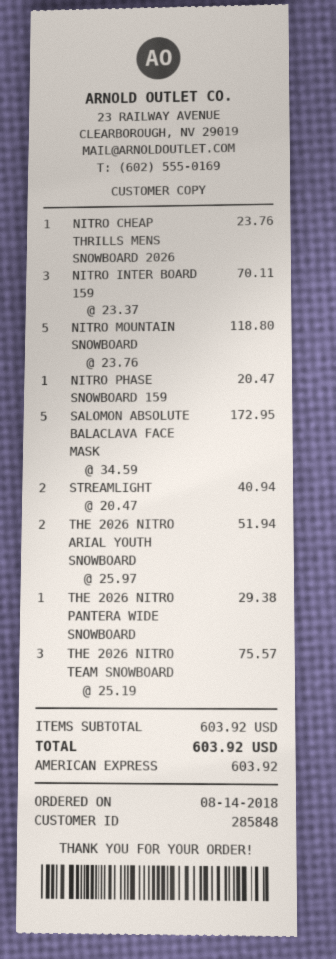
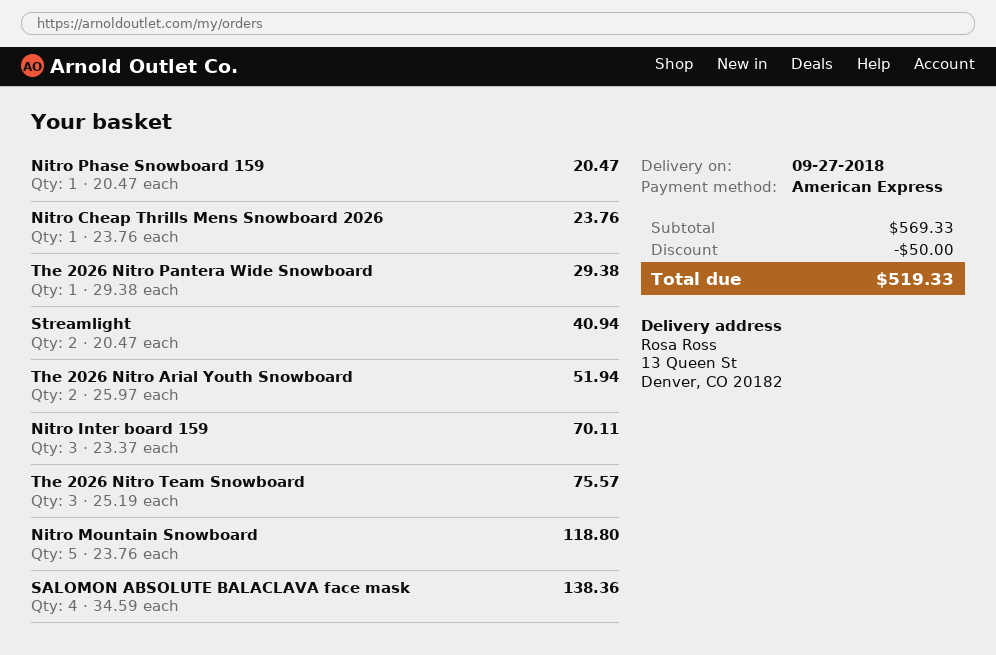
SALOMON ABSOLUTE BALACLAVA FACE MASK: 5 x 34.59 = 172.95 -> 4 x 34.59 = 138.36
subtotal: 603.92 -> 569.33
discount: none -> 50.00
total: 603.92 -> 519.33

